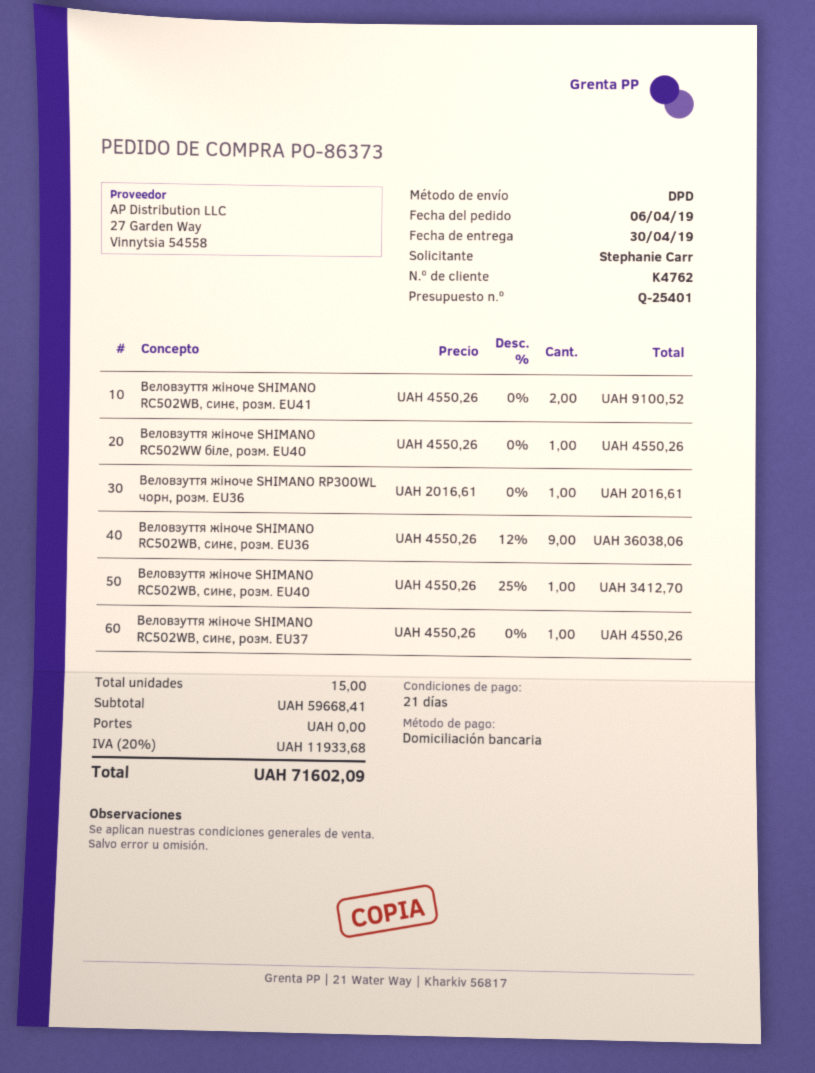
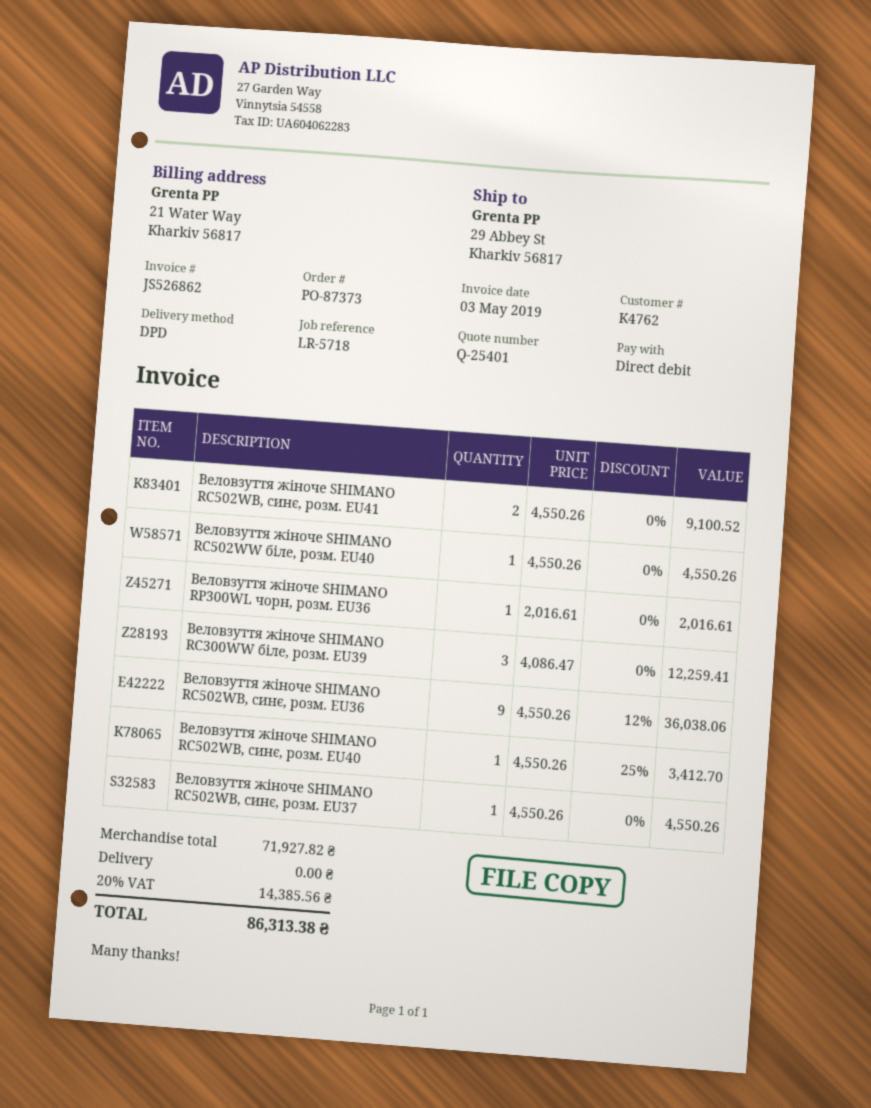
order number: PO-86373 -> PO-87373
Веловзуття жіноче SHIMANO RC300WW біле, розм. EU39: none -> 3 x 4086.47 = 12259.41
subtotal: 59668.41 -> 71927.82
tax: 20% = 11933.68 -> 20% = 14385.56
total: 71602.09 -> 86313.38

